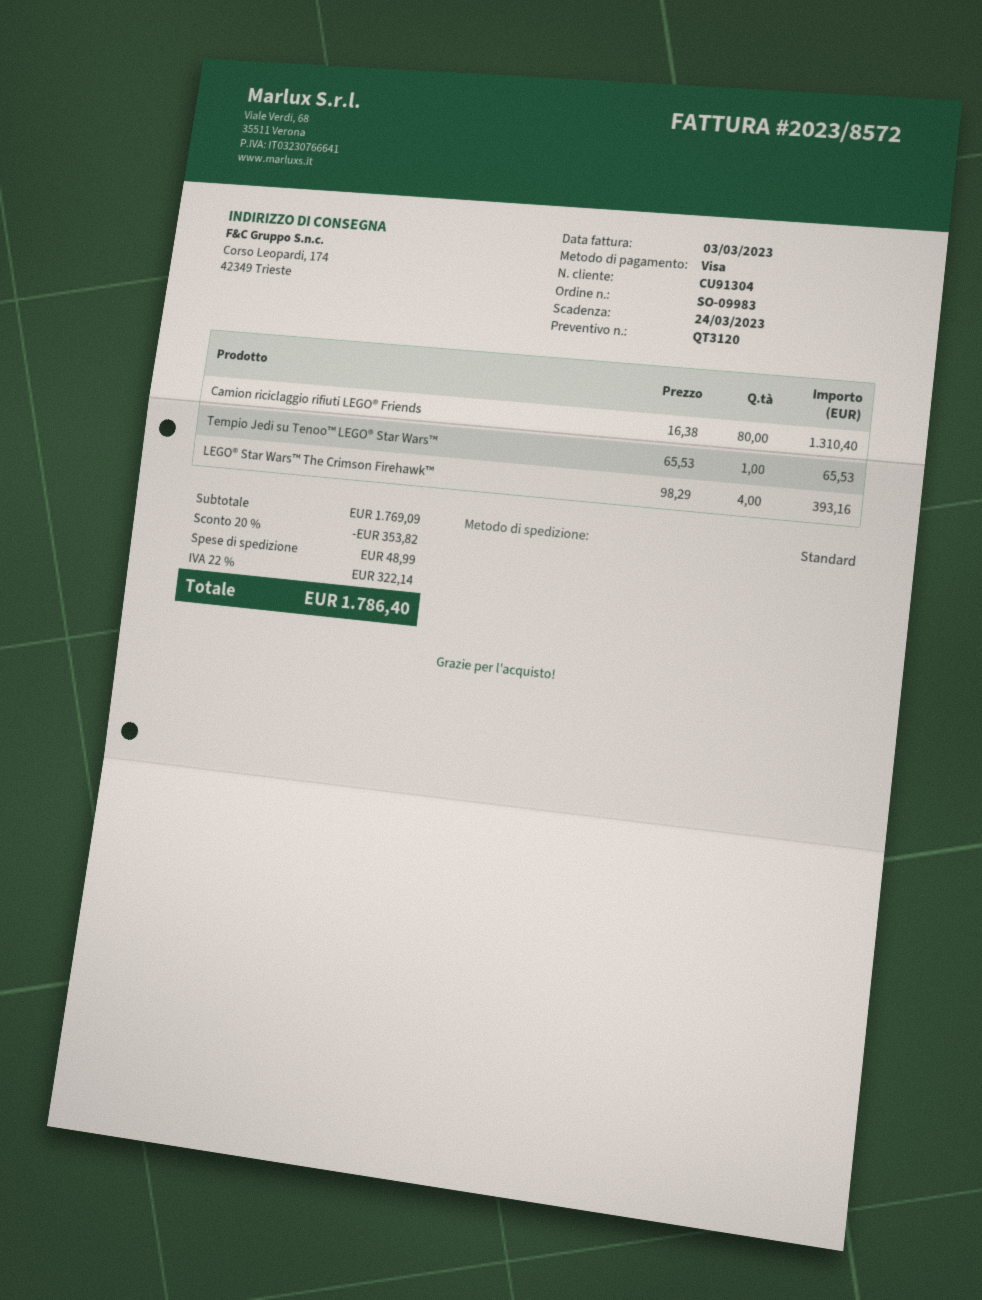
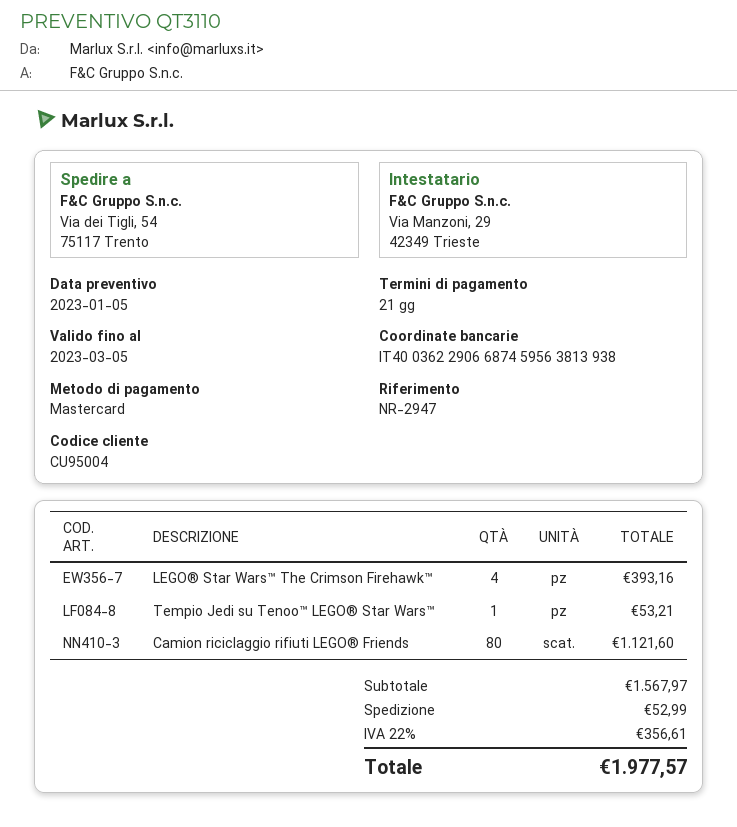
quote number: QT3120 -> QT3110
customer number: CU91304 -> CU95004
payment method: Visa -> Mastercard
ship to: Corso Leopardi, 174, 42349 Trieste -> Via dei Tigli, 54, 75117 Trento
Camion riciclaggio rifiuti LEGO® Friends: 80 for 1310.40 -> 80 for 1121.60
Tempio Jedi su Tenoo™ LEGO® Star Wars™: 1 for 65.53 -> 1 for 53.21
subtotal: 1769.09 -> 1567.97
discount: 20% = 353.82 -> none
shipping: 48.99 -> 52.99
tax: 22% = 322.14 -> 22% = 356.61
total: 1786.40 -> 1977.57

